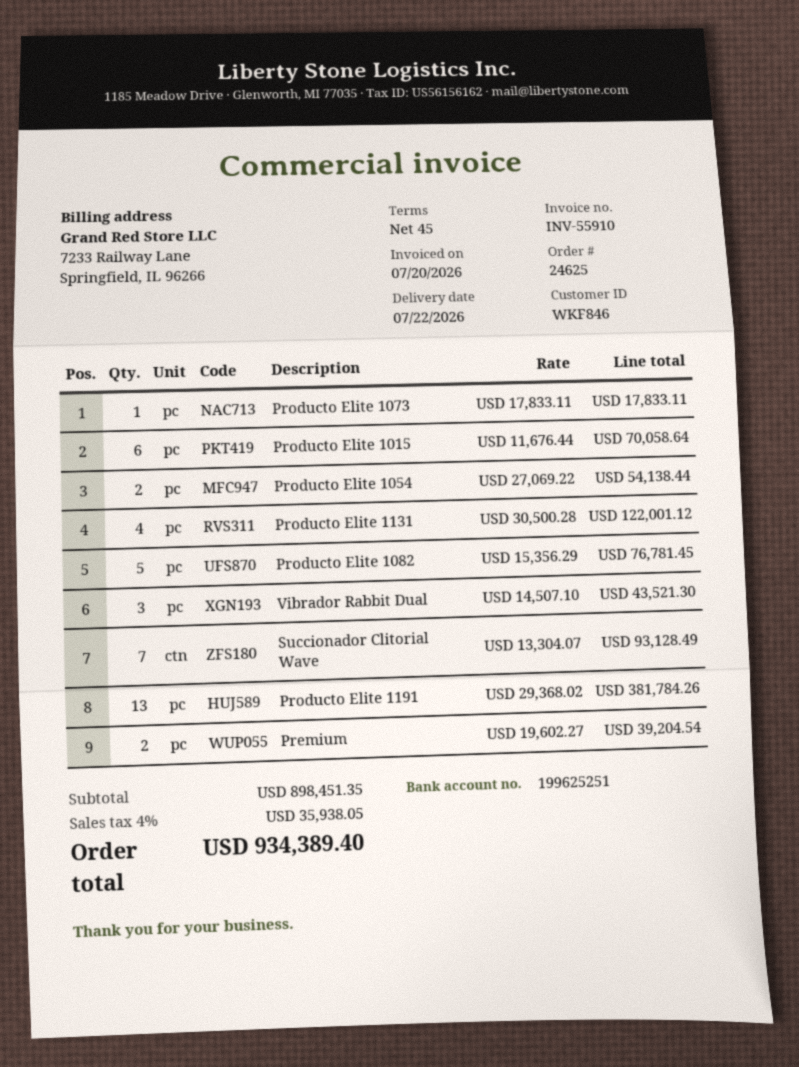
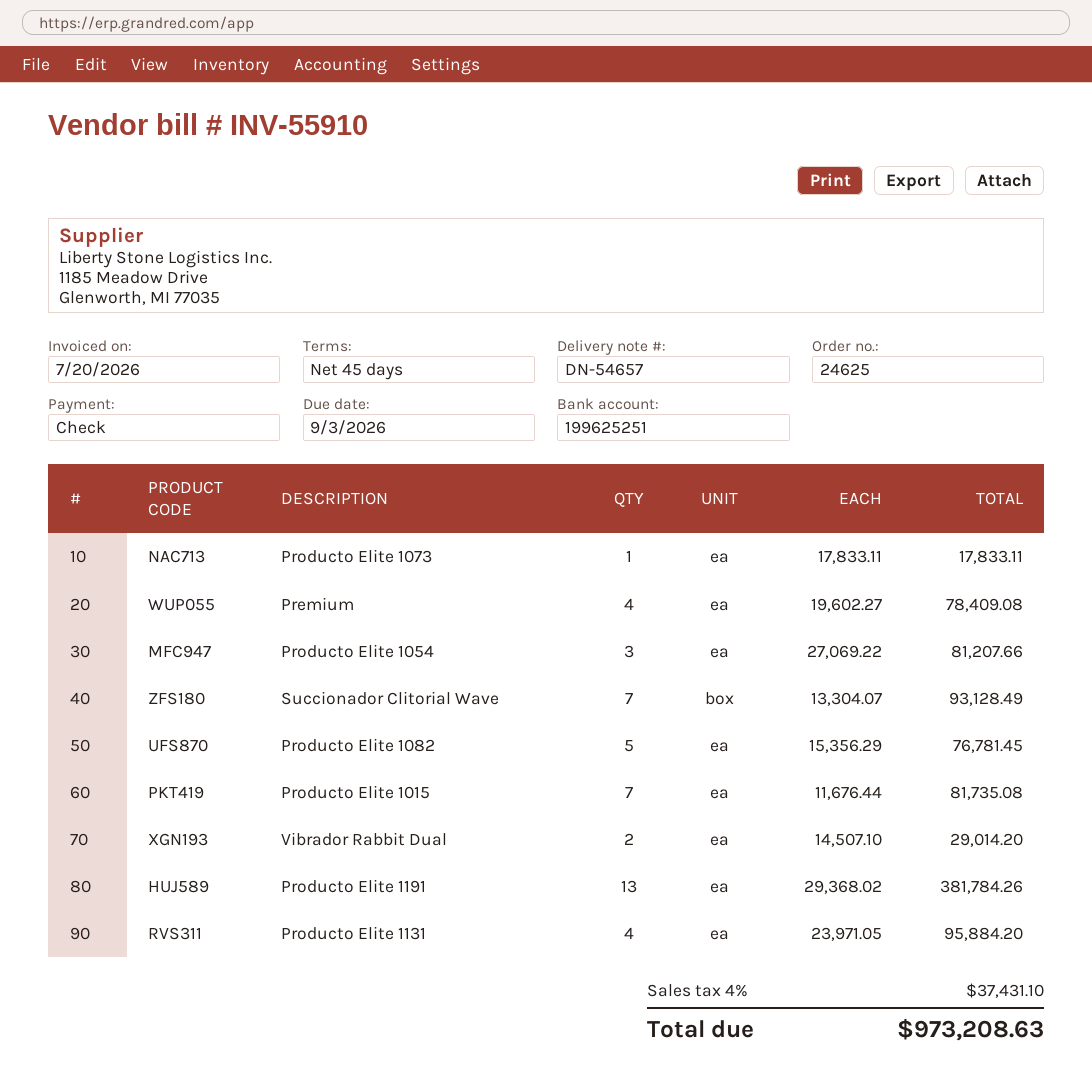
Producto Elite 1015: 6 x 11676.44 = 70058.64 -> 7 x 11676.44 = 81735.08
Producto Elite 1054: 2 x 27069.22 = 54138.44 -> 3 x 27069.22 = 81207.66
Producto Elite 1131: 4 x 30500.28 = 122001.12 -> 4 x 23971.05 = 95884.20
Vibrador Rabbit Dual: 3 x 14507.10 = 43521.30 -> 2 x 14507.10 = 29014.20
Premium: 2 x 19602.27 = 39204.54 -> 4 x 19602.27 = 78409.08
tax: 4% = 35938.05 -> 4% = 37431.10
total: 934389.40 -> 973208.63

